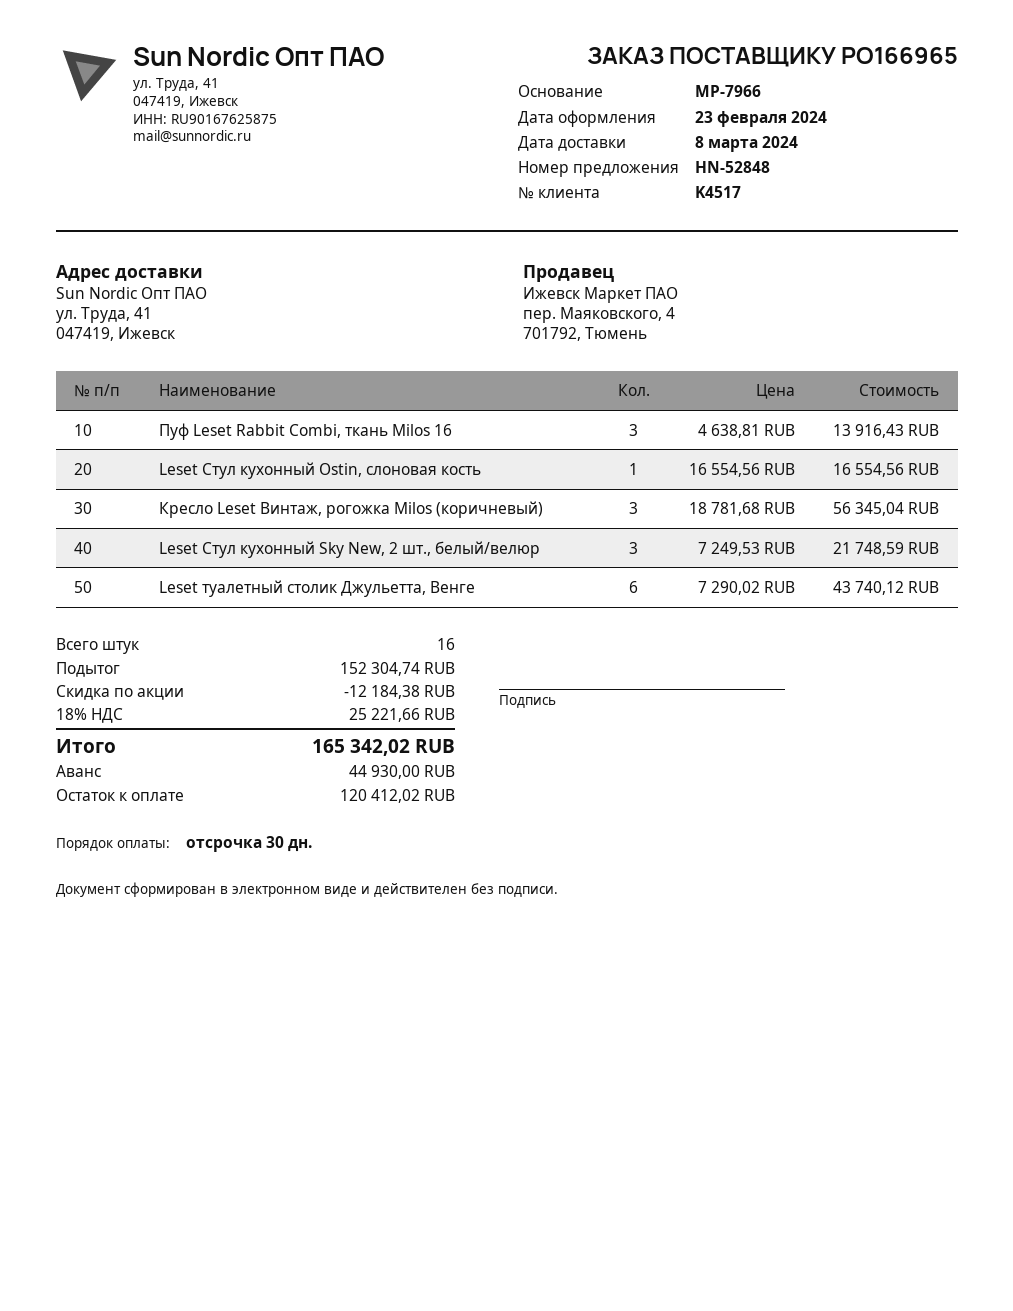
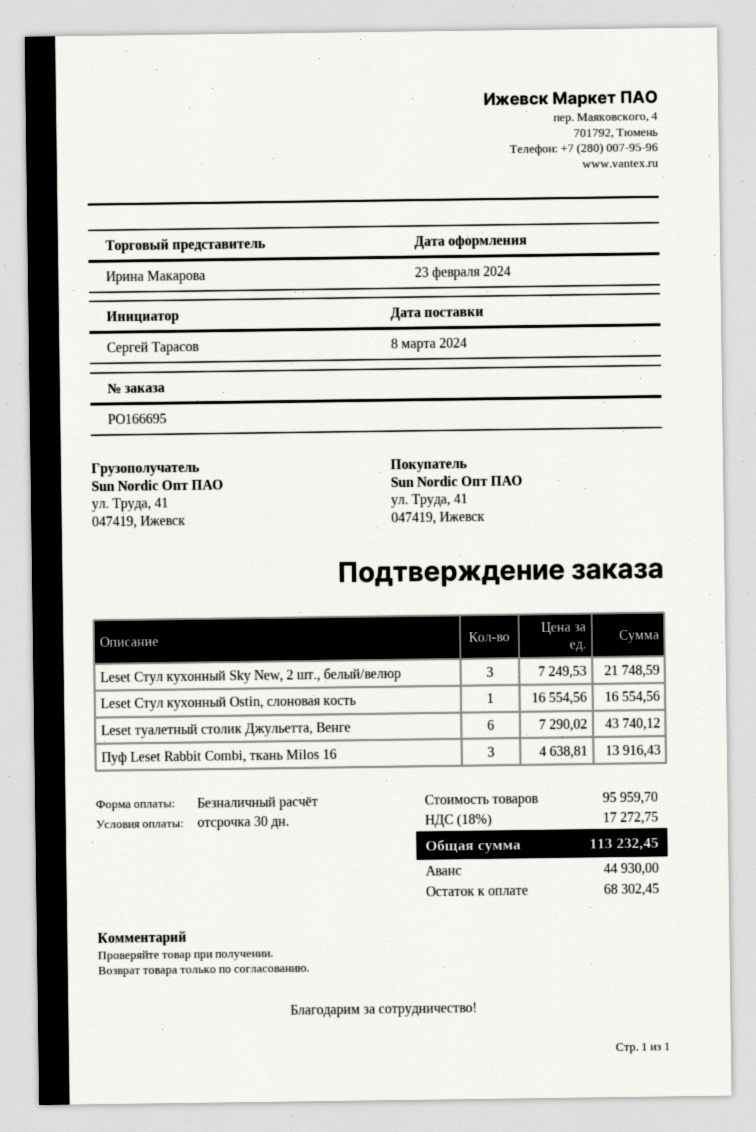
order number: PO166965 -> PO166695
Кресло Leset Винтаж, рогожка Milos (коричневый): 3 x 18781.68 = 56345.04 -> none
subtotal: 152304.74 -> 95959.70
discount: 12184.38 -> none
tax: 18% = 25221.66 -> 18% = 17272.75
total: 165342.02 -> 113232.45
balance: 120412.02 -> 68302.45

